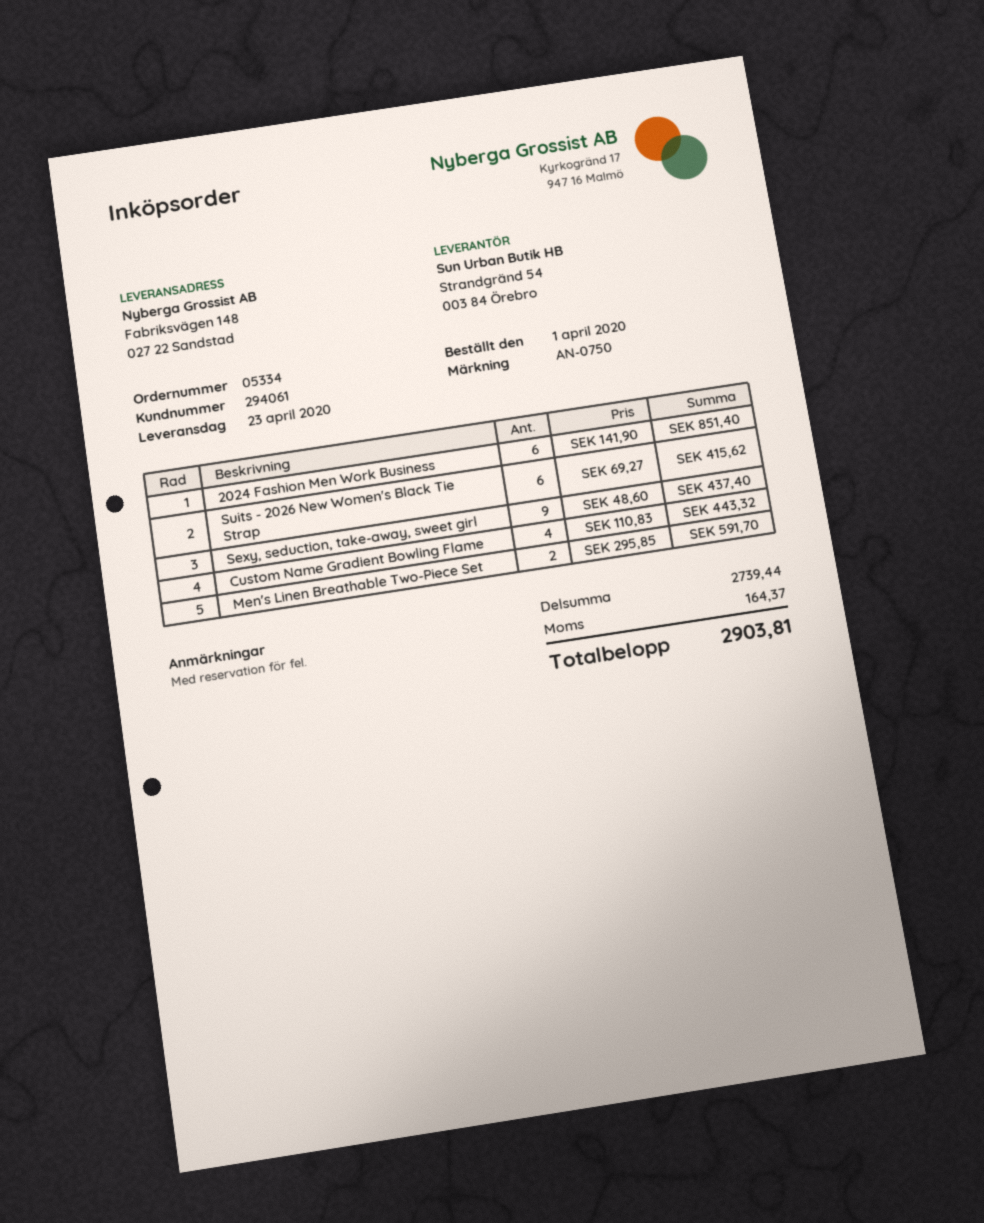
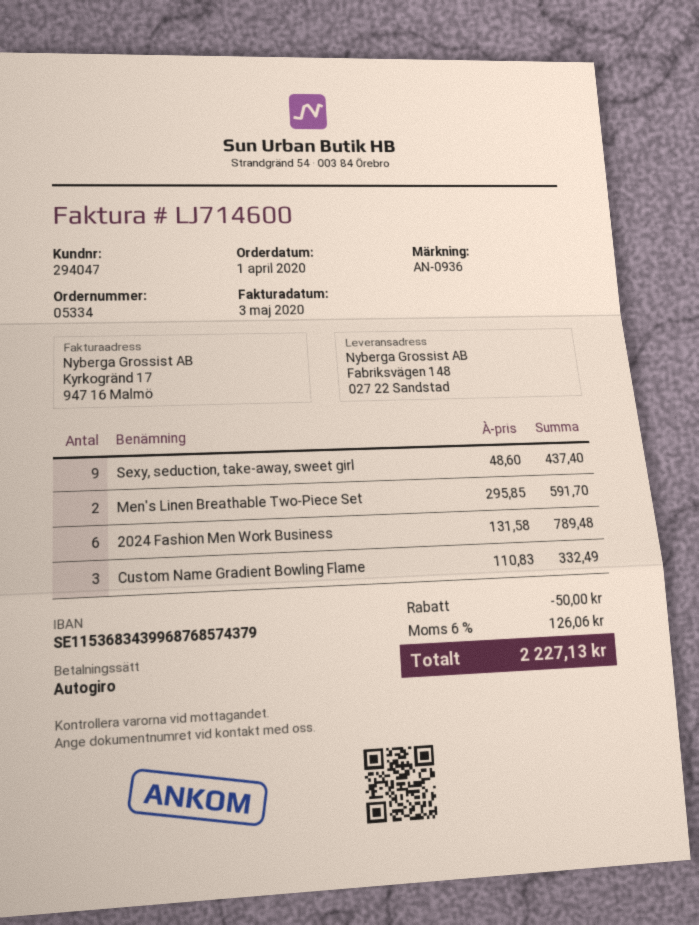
customer number: 294061 -> 294047
reference: AN-0750 -> AN-0936
2024 Fashion Men Work Business: 6 x 141.90 = 851.40 -> 6 x 131.58 = 789.48
Suits - 2026 New Women's Black Tie Strap: 6 x 69.27 = 415.62 -> none
Custom Name Gradient Bowling Flame: 4 x 110.83 = 443.32 -> 3 x 110.83 = 332.49
discount: none -> 50.00
tax: 164.37 -> 126.06
total: 2903.81 -> 2227.13

